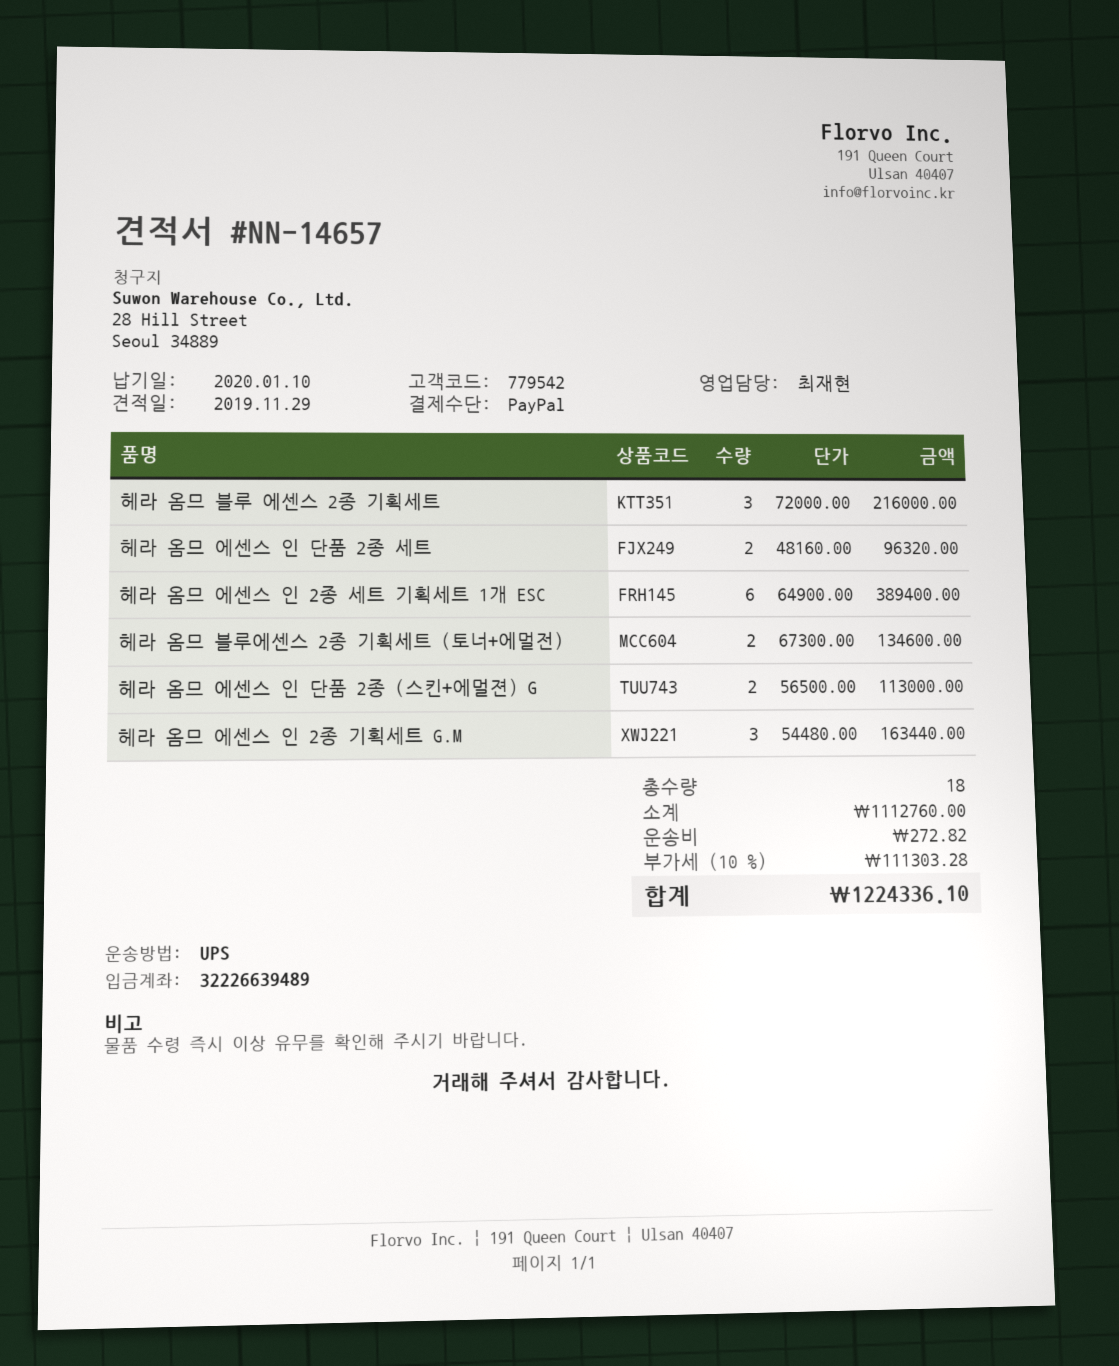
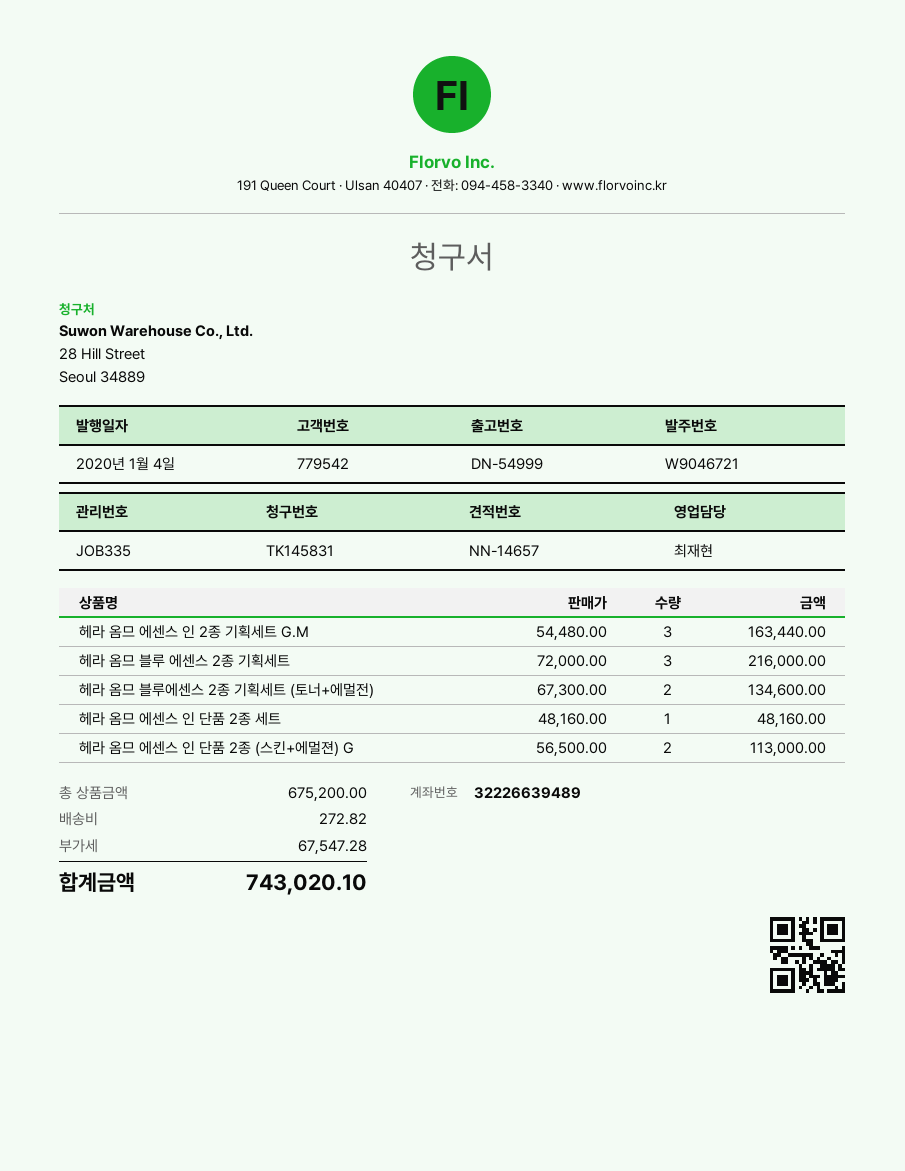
헤라 옴므 에센스 인 단품 2종 세트: 2 x 48160.00 = 96320.00 -> 1 x 48160.00 = 48160.00
헤라 옴므 에센스 인 2종 세트 기획세트 1개 ESC: 6 x 64900.00 = 389400.00 -> none
subtotal: 1112760.00 -> 675200.00
tax: 111303.28 -> 67547.28
total: 1224336.10 -> 743020.10

